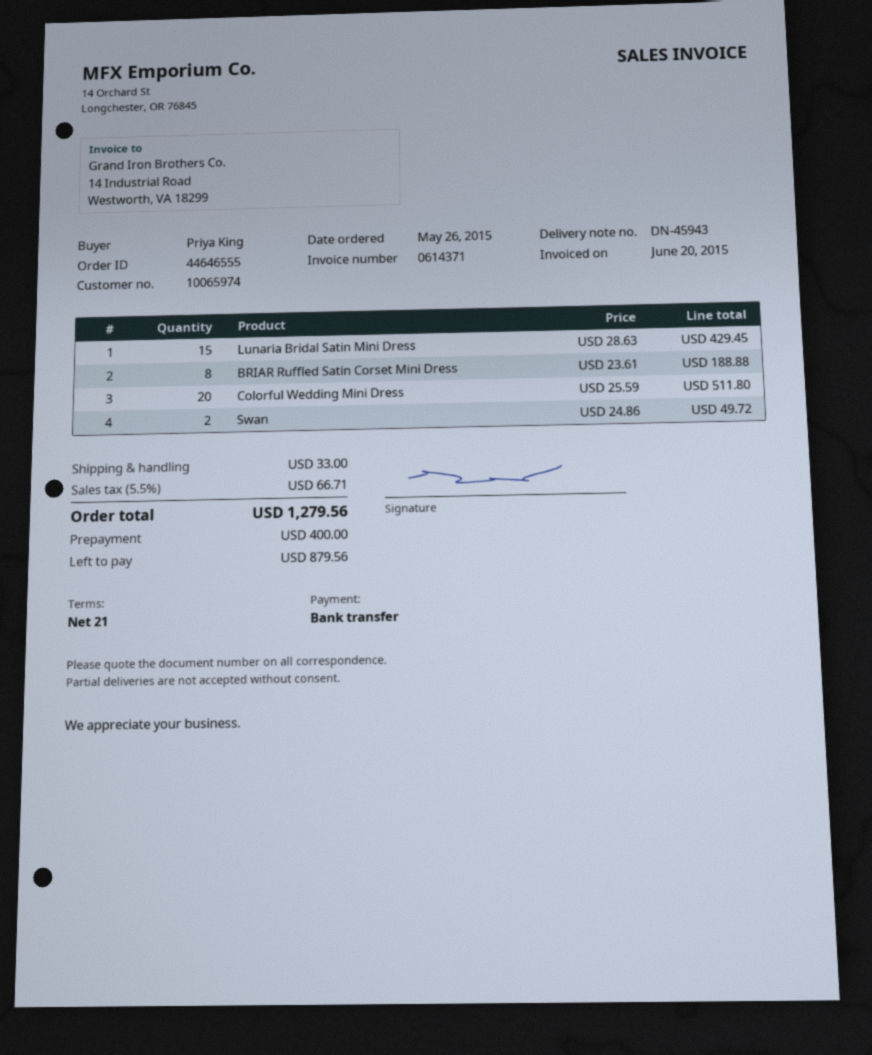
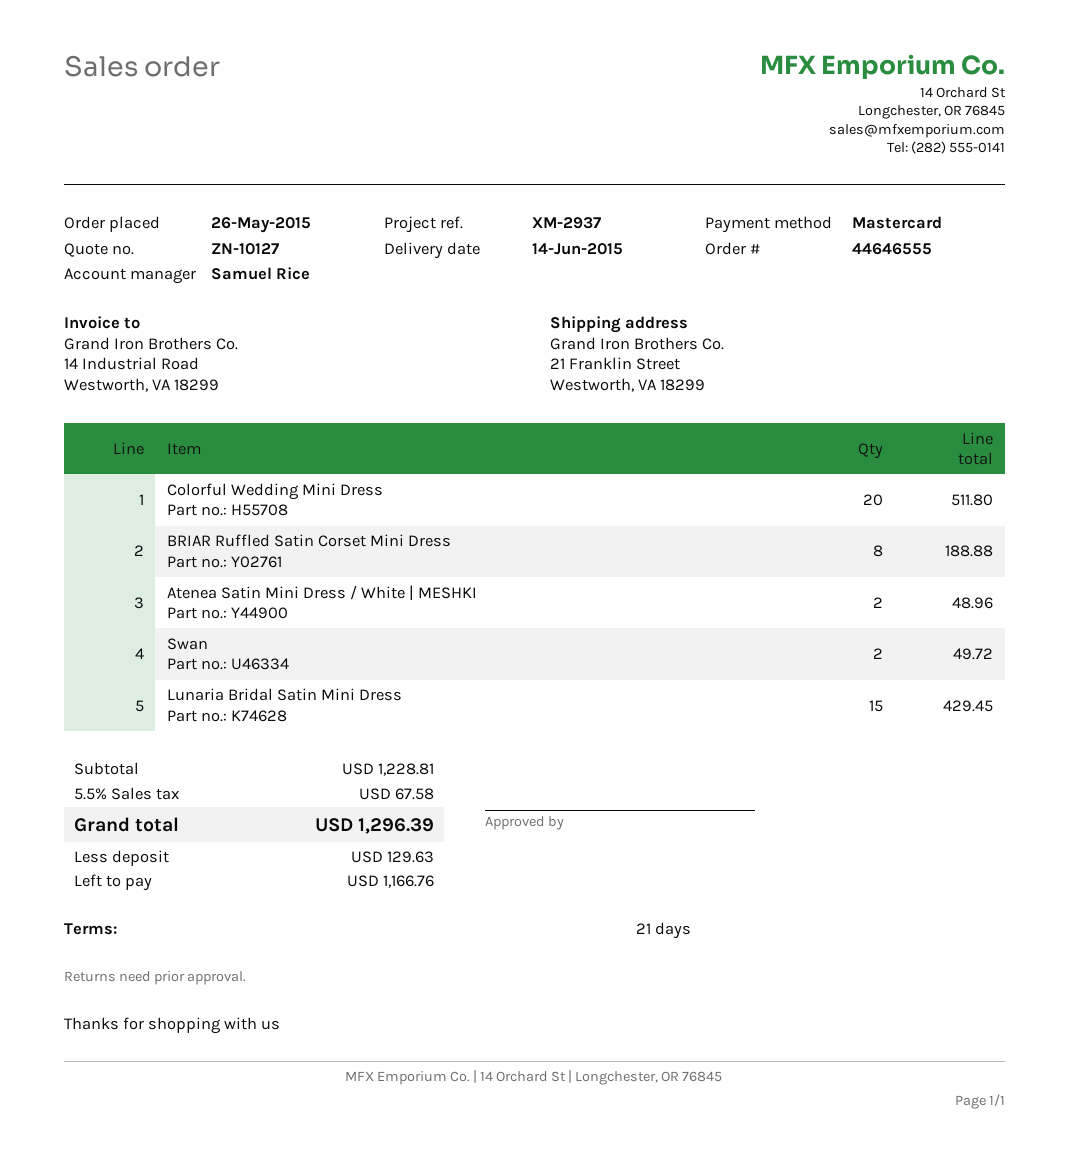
payment method: bank transfer -> Mastercard
Atenea Satin Mini Dress / White | MESHKI: none -> 2 for 48.96
shipping: 33.00 -> none
tax: 5.5% = 66.71 -> 5.5% = 67.58
total: 1279.56 -> 1296.39
deposit: 400.00 -> 129.63
balance: 879.56 -> 1166.76

